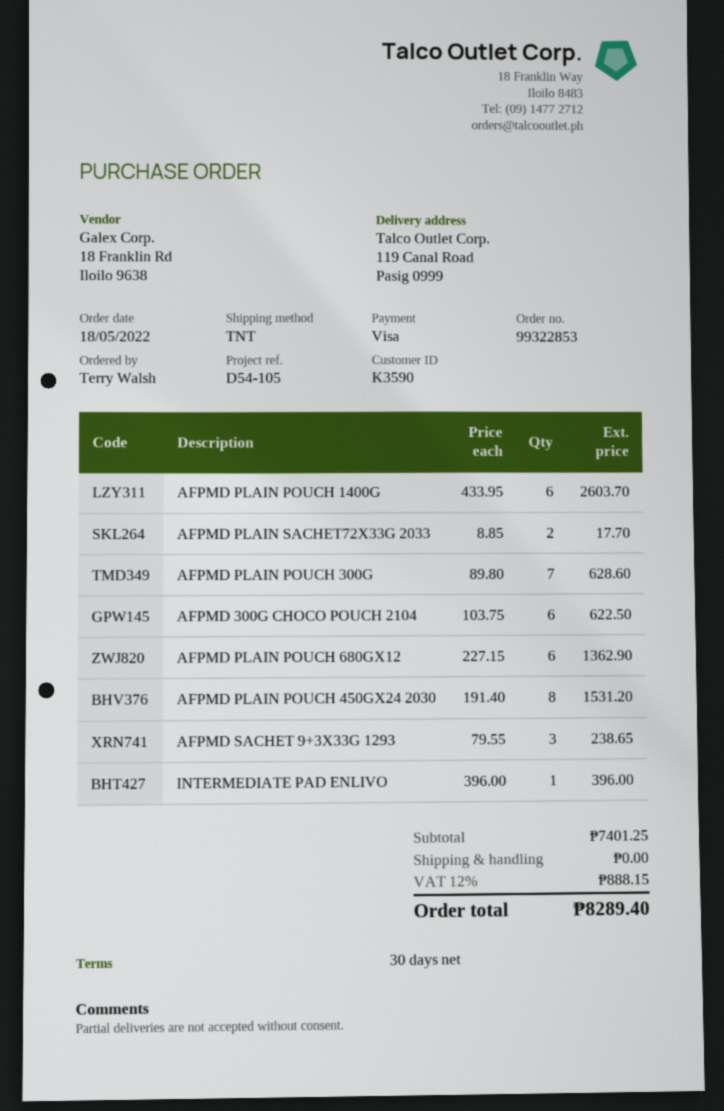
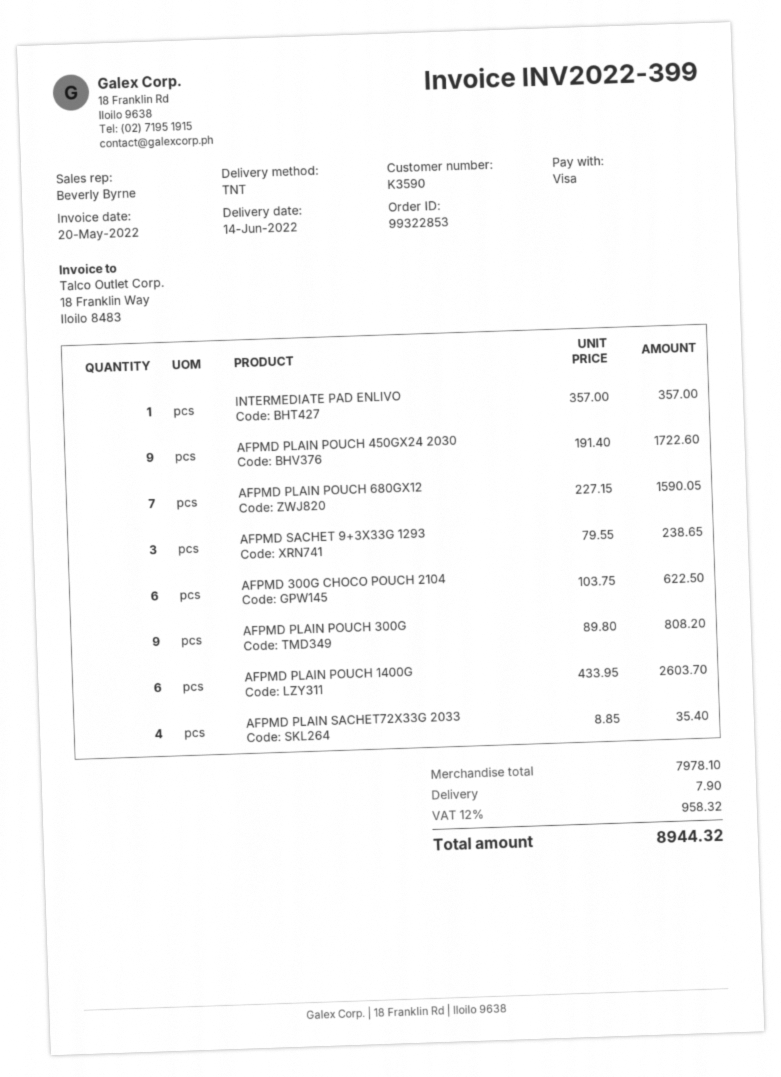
AFPMD PLAIN SACHET72X33G 2033: 2 x 8.85 = 17.70 -> 4 x 8.85 = 35.40
AFPMD PLAIN POUCH 300G: 7 x 89.80 = 628.60 -> 9 x 89.80 = 808.20
AFPMD PLAIN POUCH 680GX12: 6 x 227.15 = 1362.90 -> 7 x 227.15 = 1590.05
AFPMD PLAIN POUCH 450GX24 2030: 8 x 191.40 = 1531.20 -> 9 x 191.40 = 1722.60
INTERMEDIATE PAD ENLIVO: 1 x 396.00 = 396.00 -> 1 x 357.00 = 357.00
subtotal: 7401.25 -> 7978.10
shipping: 0.00 -> 7.90
tax: 12% = 888.15 -> 12% = 958.32
total: 8289.40 -> 8944.32

